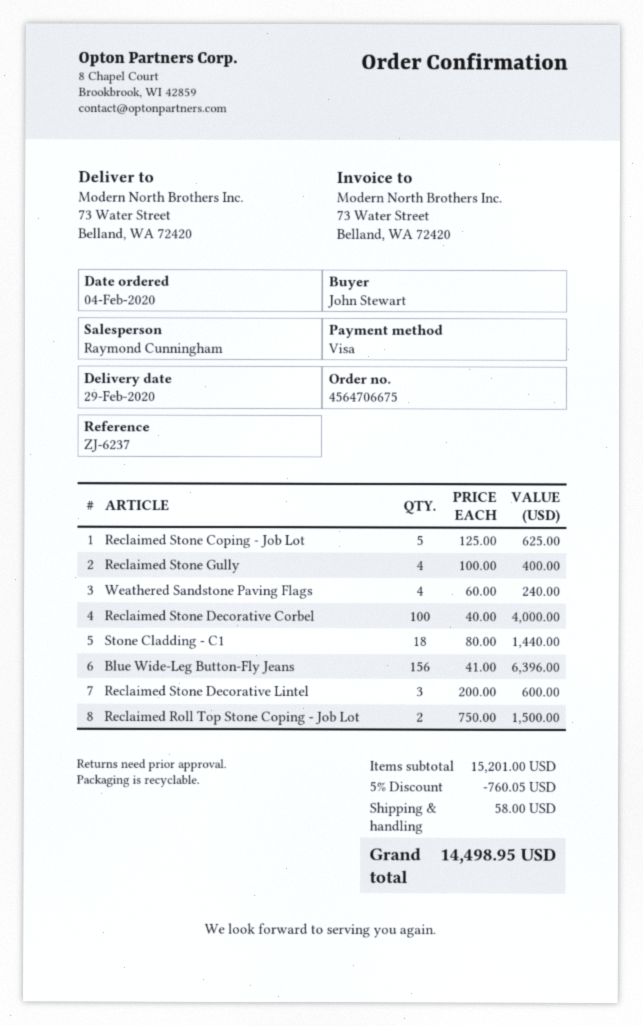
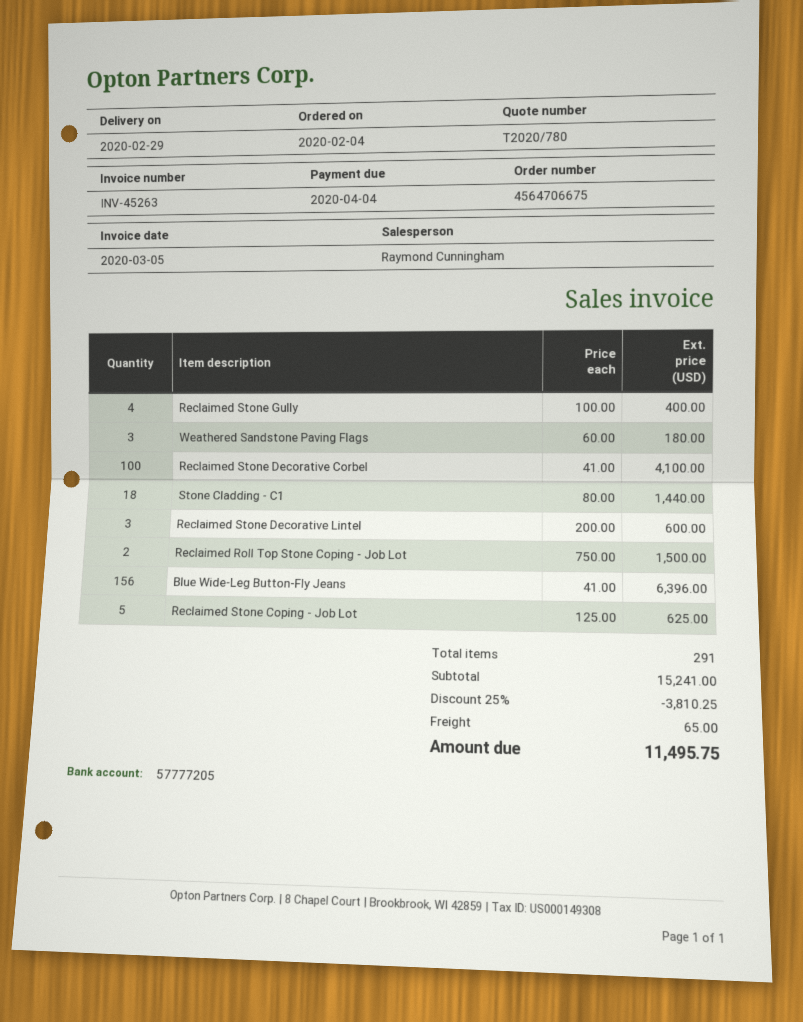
Weathered Sandstone Paving Flags: 4 x 60.00 = 240.00 -> 3 x 60.00 = 180.00
Reclaimed Stone Decorative Corbel: 100 x 40.00 = 4000.00 -> 100 x 41.00 = 4100.00
subtotal: 15201.00 -> 15241.00
discount: 5% = 760.05 -> 25% = 3810.25
shipping: 58.00 -> 65.00
total: 14498.95 -> 11495.75

